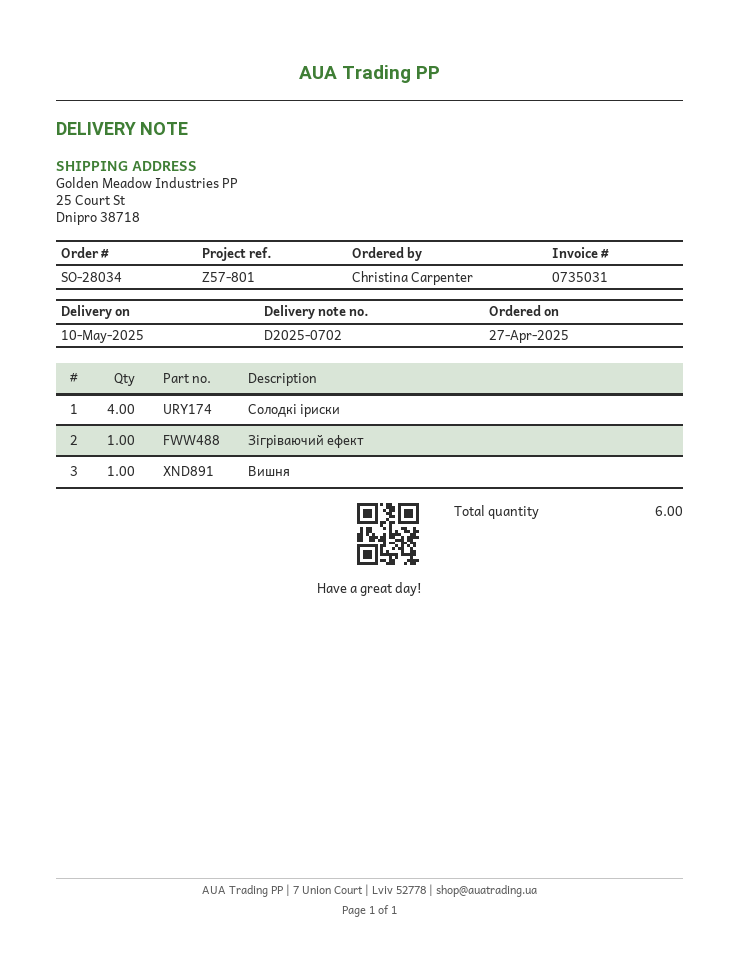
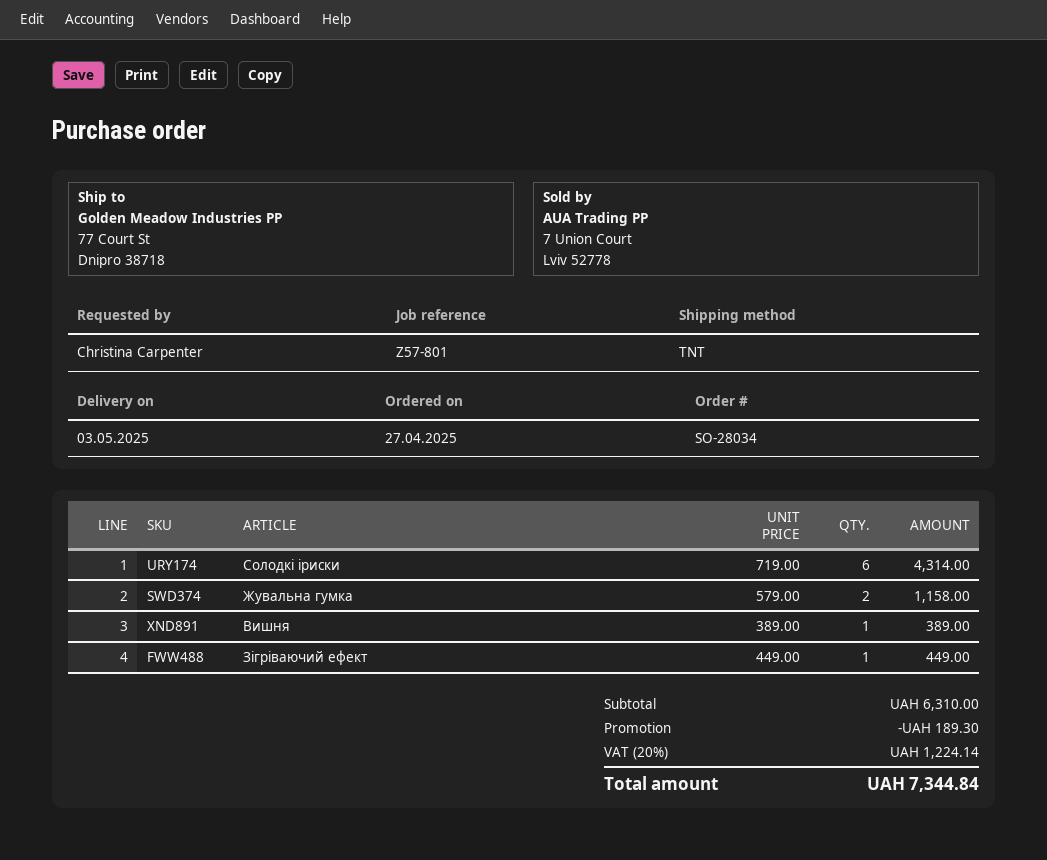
delivery date: 2025-05-10 -> 2025-05-03
ship to: 25 Court St, Dnipro 38718 -> 77 Court St, Dnipro 38718
Солодкі іриски: 4 -> 6
Жувальна гумка: none -> 2

